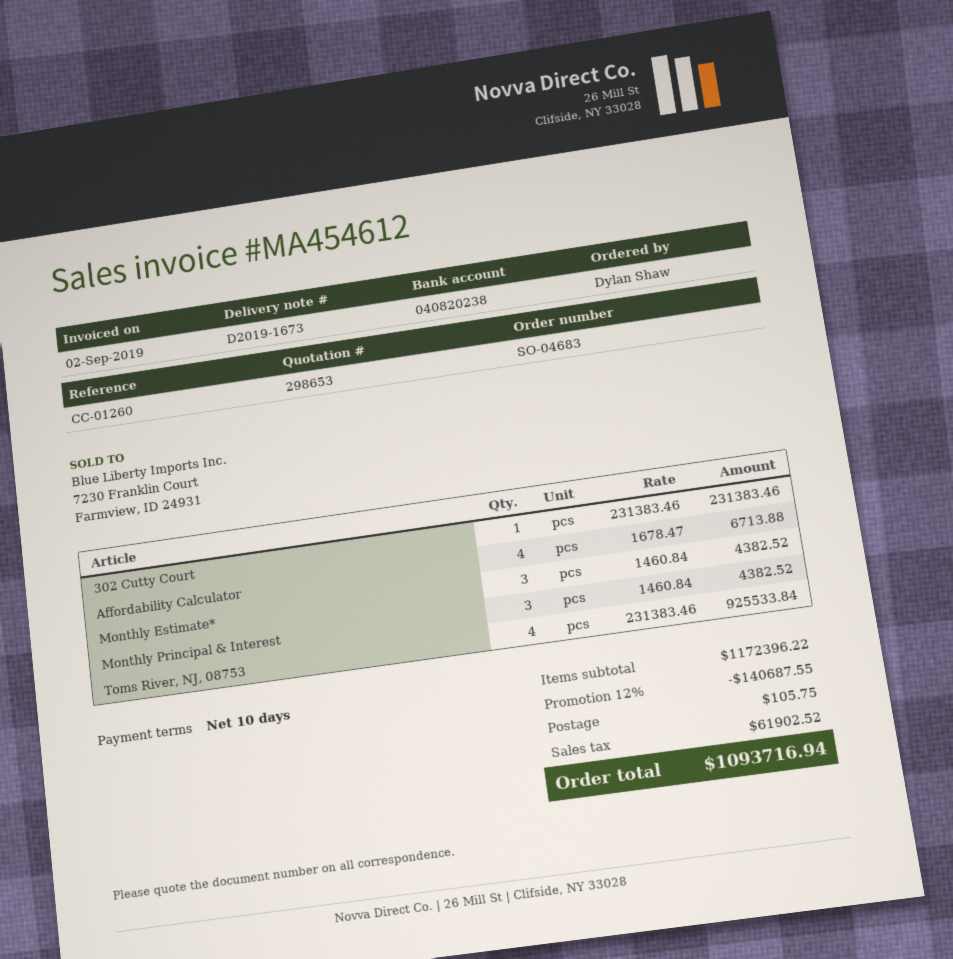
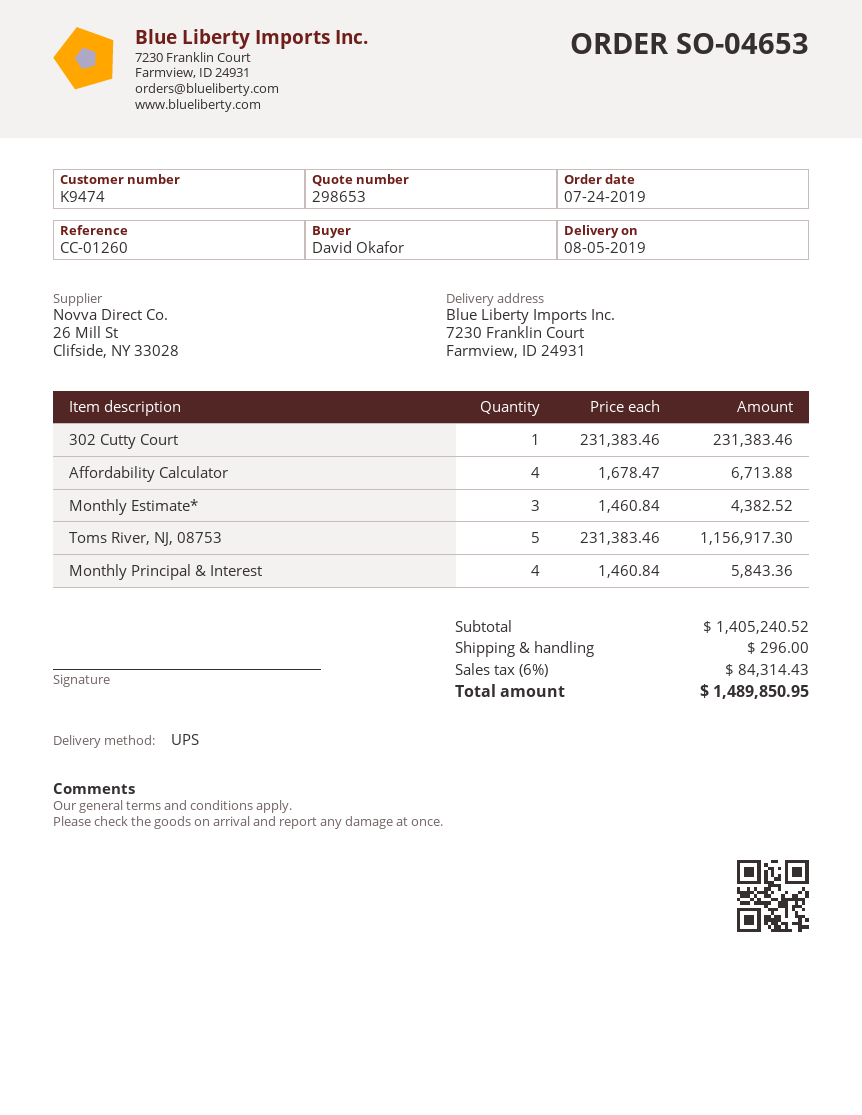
order number: SO-04683 -> SO-04653
ordered by: Dylan Shaw -> David Okafor
Monthly Principal & Interest: 3 x 1460.84 = 4382.52 -> 4 x 1460.84 = 5843.36
Toms River, NJ, 08753: 4 x 231383.46 = 925533.84 -> 5 x 231383.46 = 1156917.30
subtotal: 1172396.22 -> 1405240.52
discount: 12% = 140687.55 -> none
shipping: 105.75 -> 296.00
tax: 61902.52 -> 84314.43
total: 1093716.94 -> 1489850.95

